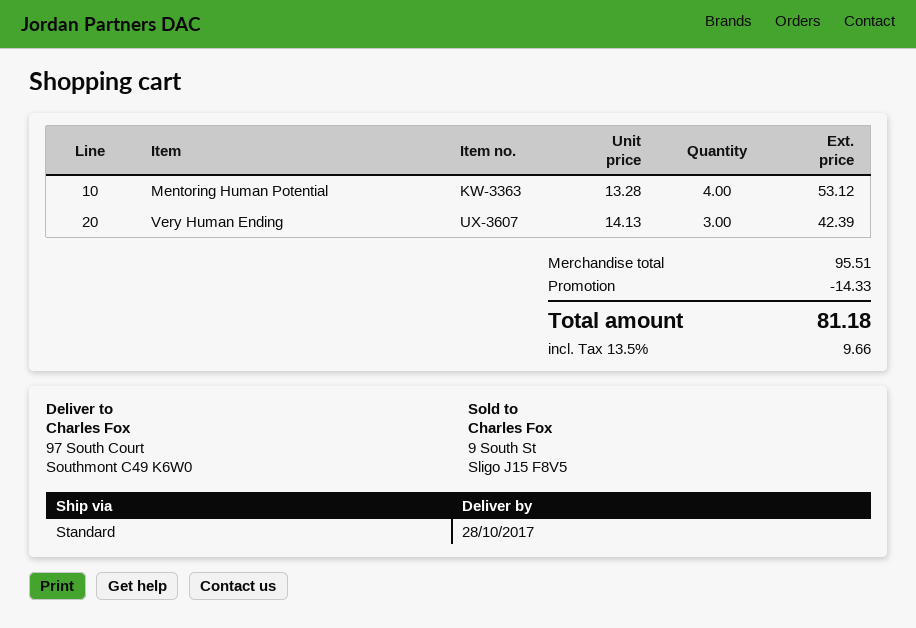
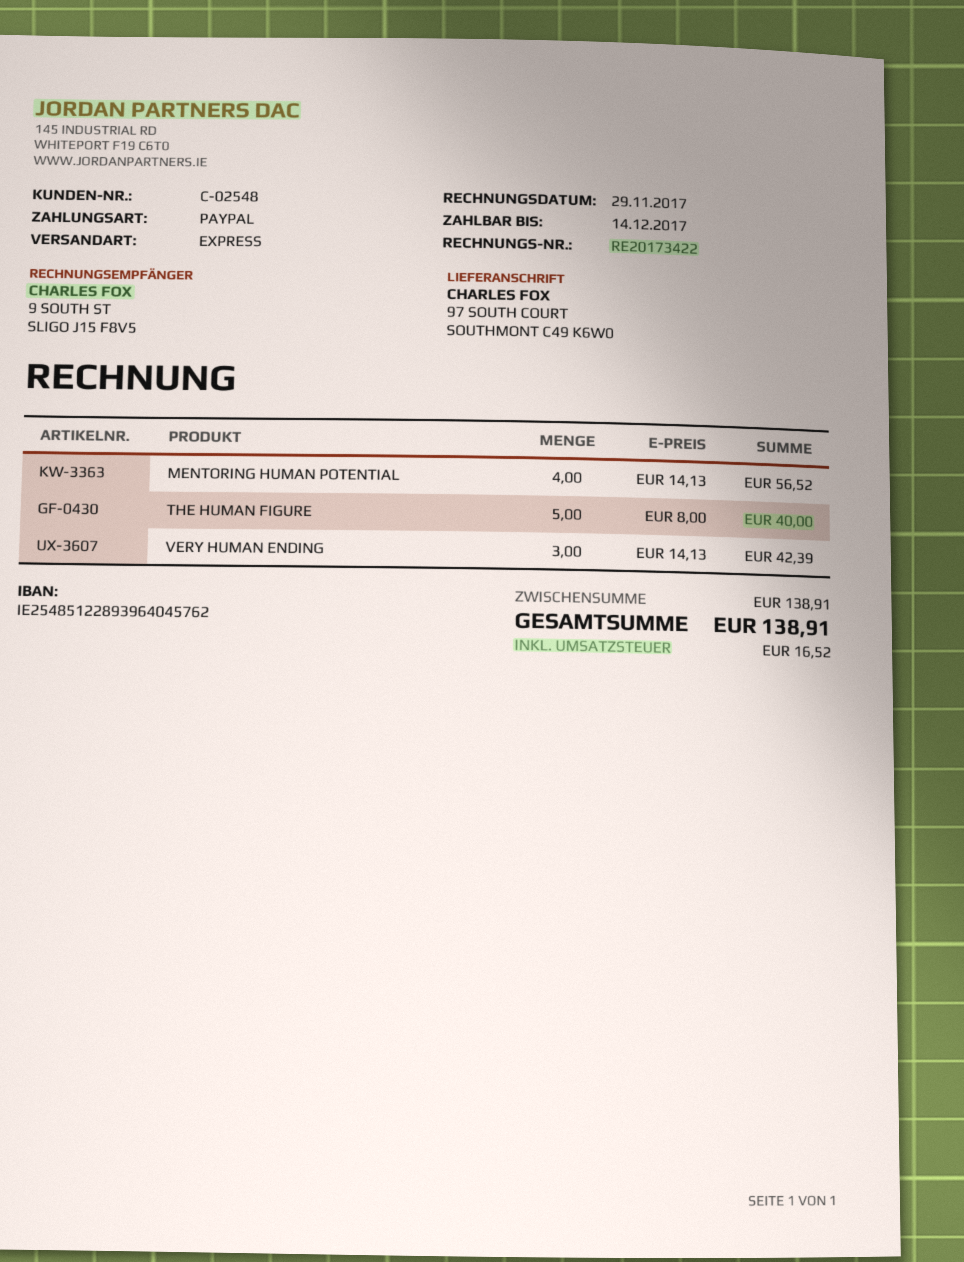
shipping method: standard -> express
Mentoring Human Potential: 4 x 13.28 = 53.12 -> 4 x 14.13 = 56.52
THE HUMAN FIGURE: none -> 5 x 8.00 = 40.00
subtotal: 95.51 -> 138.91
discount: 14.33 -> none
tax: 9.66 -> 16.52
total: 81.18 -> 138.91

